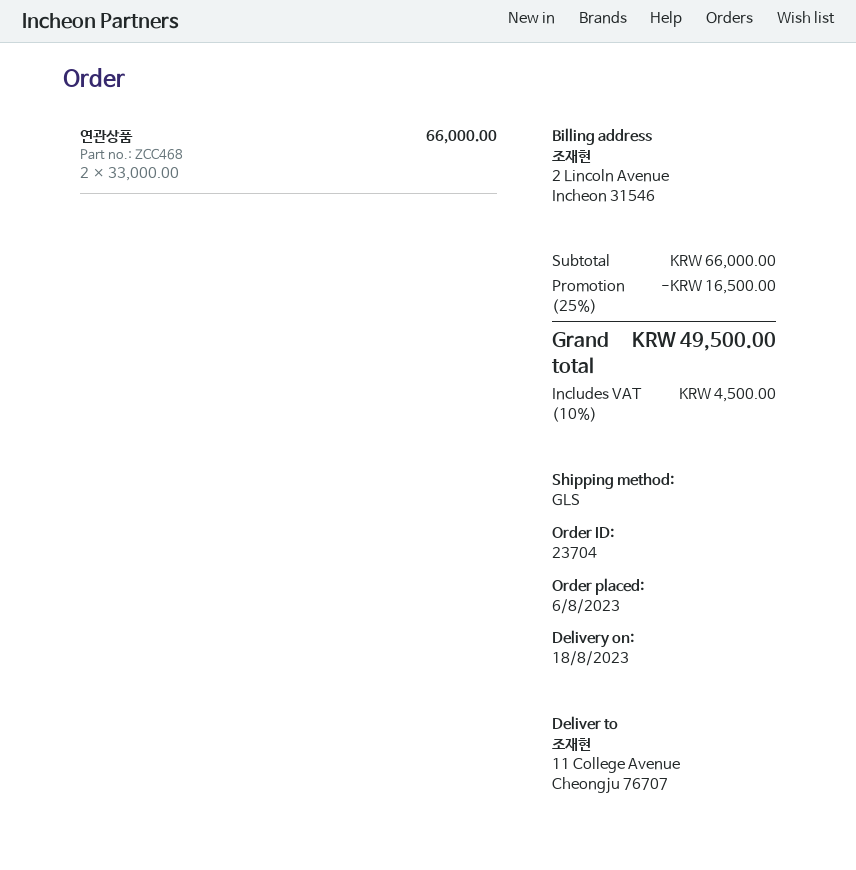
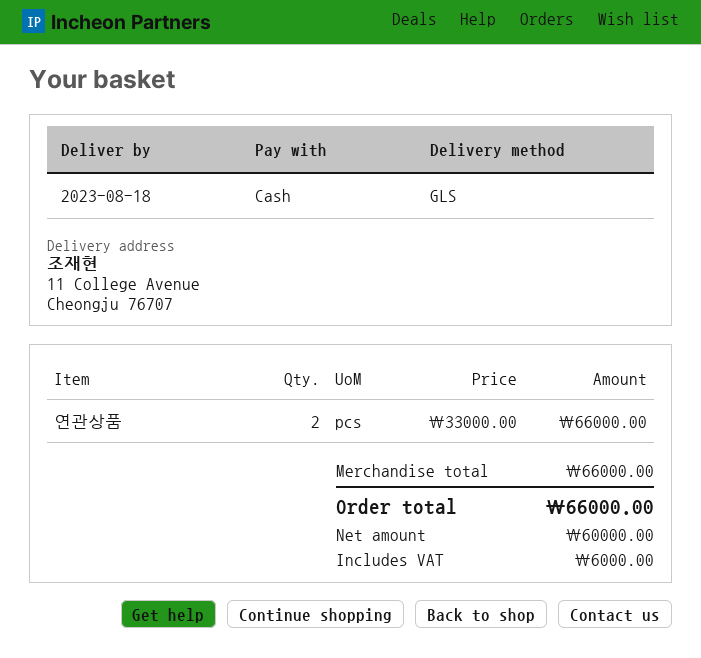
discount: 25% = 16500.00 -> none
tax: 4500.00 -> 6000.00
total: 49500.00 -> 66000.00

